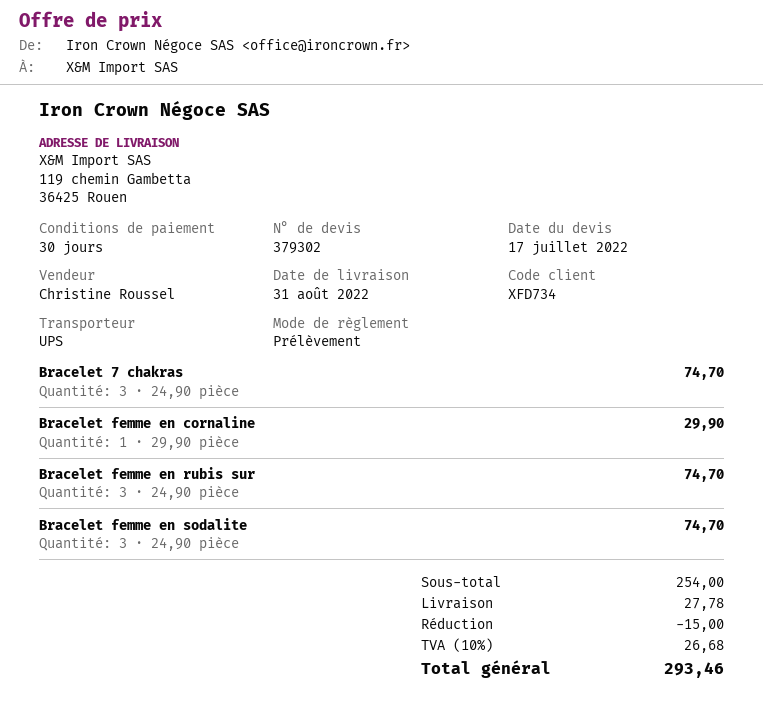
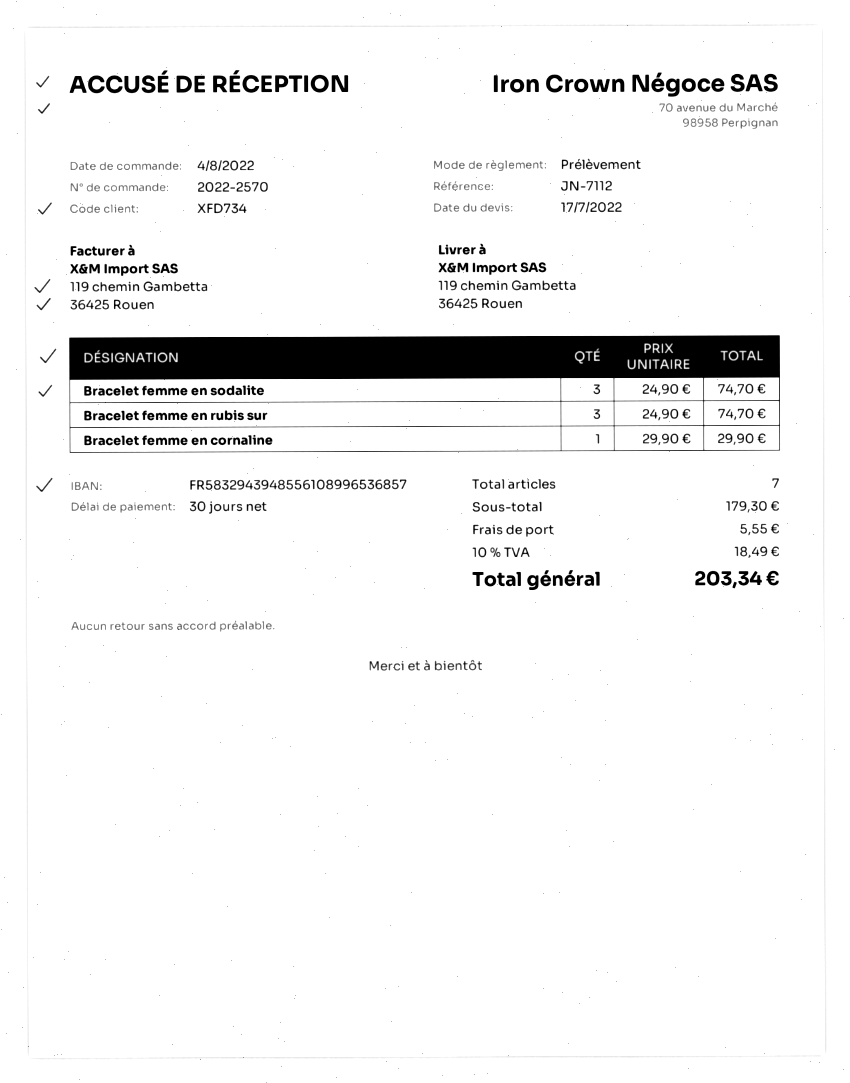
Bracelet 7 chakras: 3 x 24.90 = 74.70 -> none
subtotal: 254.00 -> 179.30
discount: 15.00 -> none
shipping: 27.78 -> 5.55
tax: 10% = 26.68 -> 10% = 18.49
total: 293.46 -> 203.34

